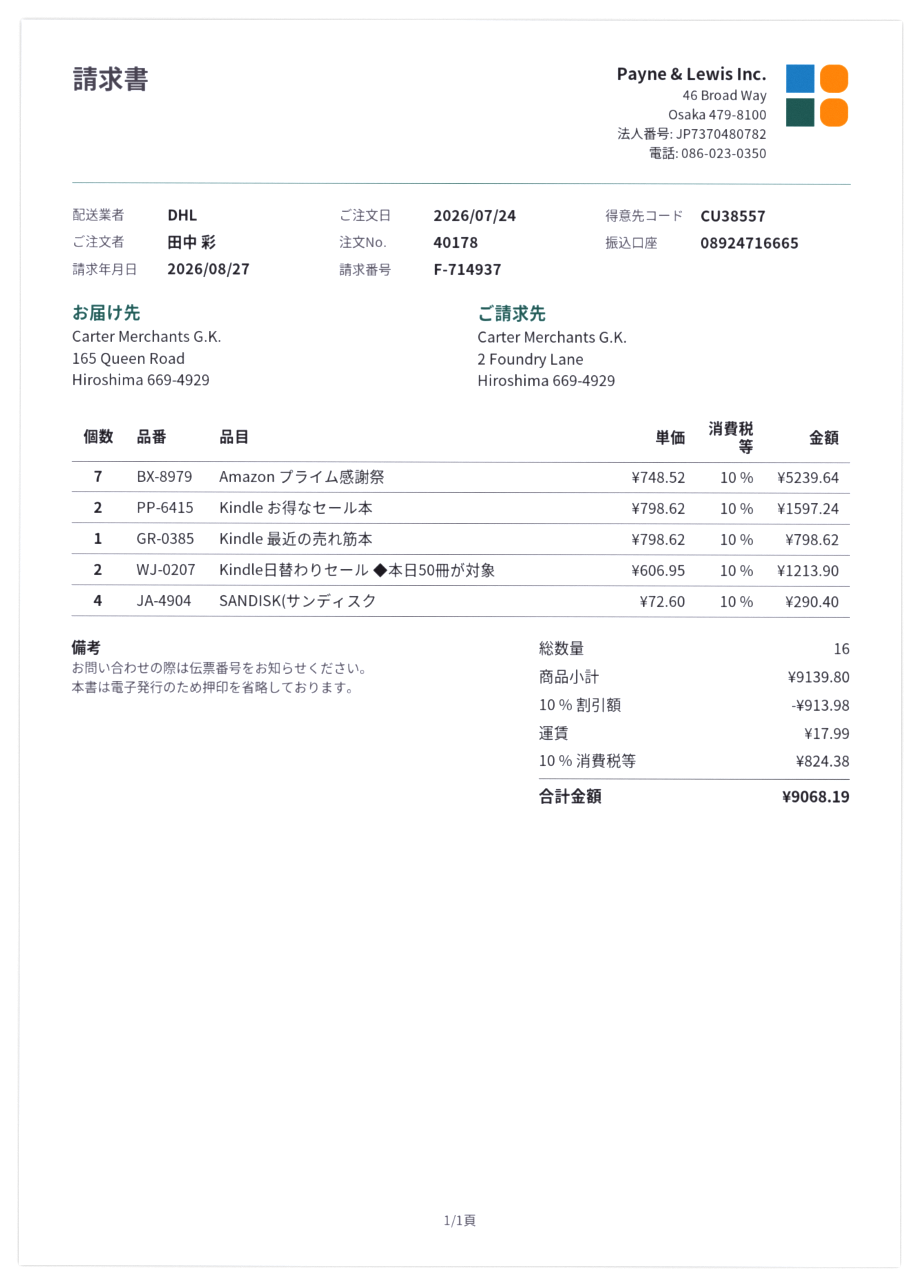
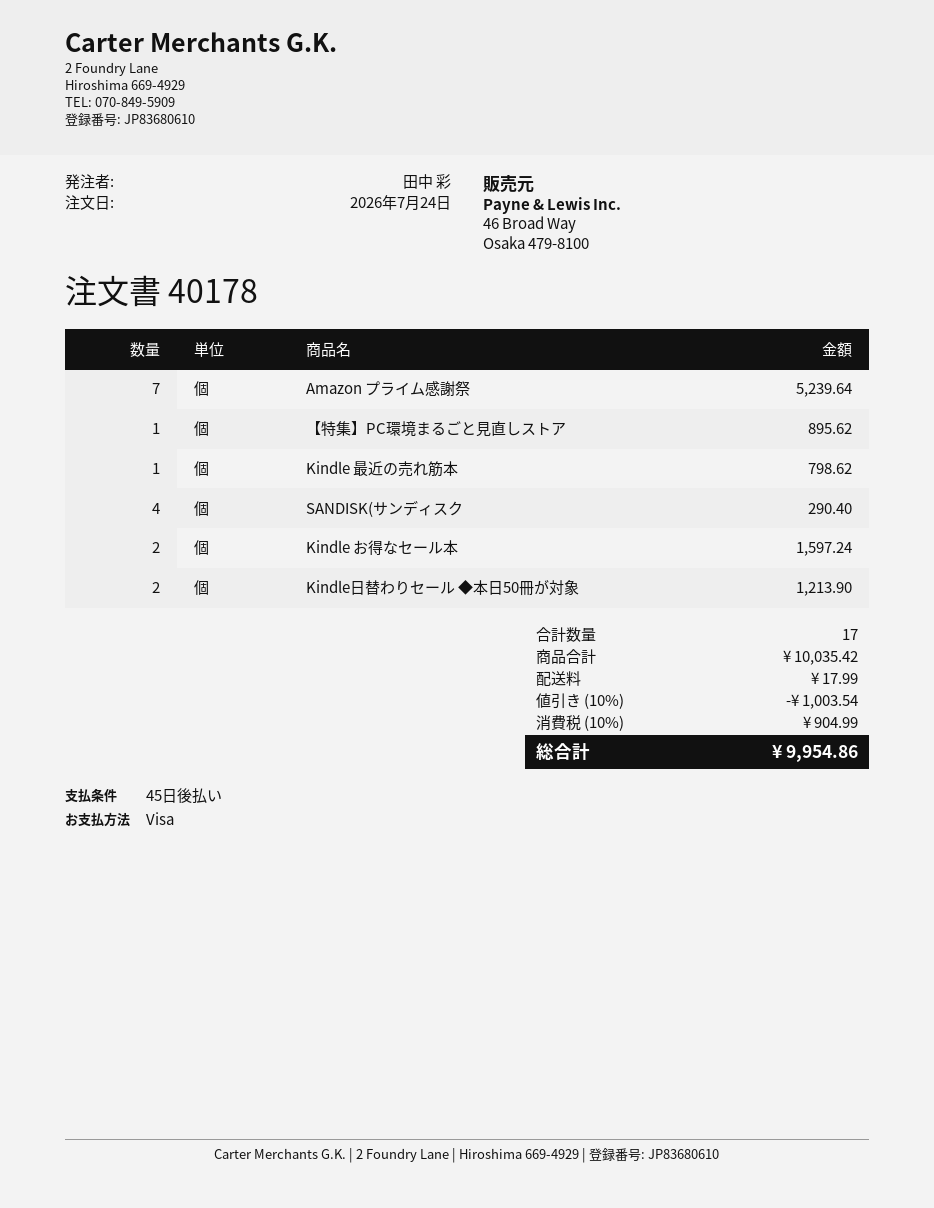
【特集】PC環境まるごと見直しストア: none -> 1 for 895.62
total quantity: 16 -> 17
subtotal: 9139.80 -> 10035.42
discount: 10% = 913.98 -> 10% = 1003.54
tax: 10% = 824.38 -> 10% = 904.99
total: 9068.19 -> 9954.86

